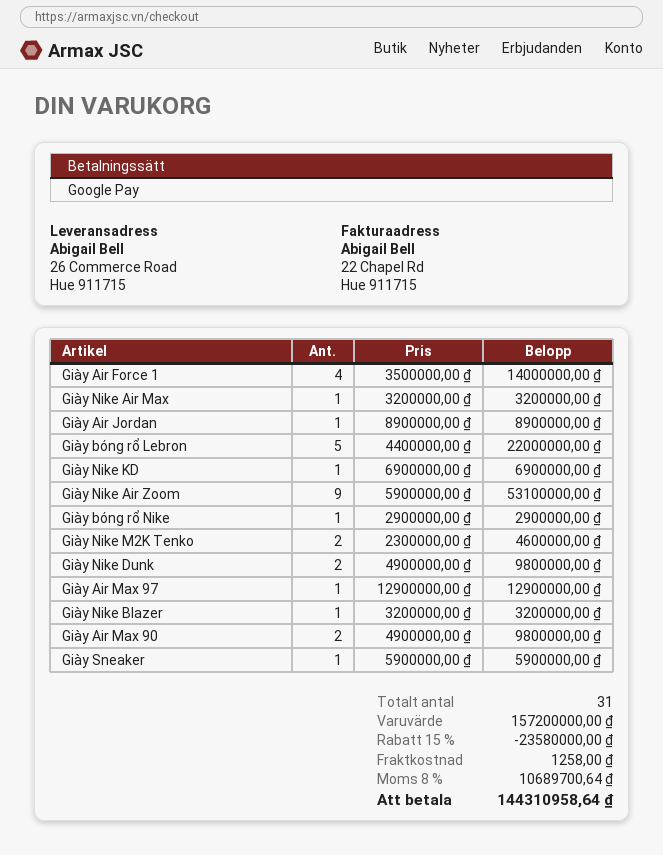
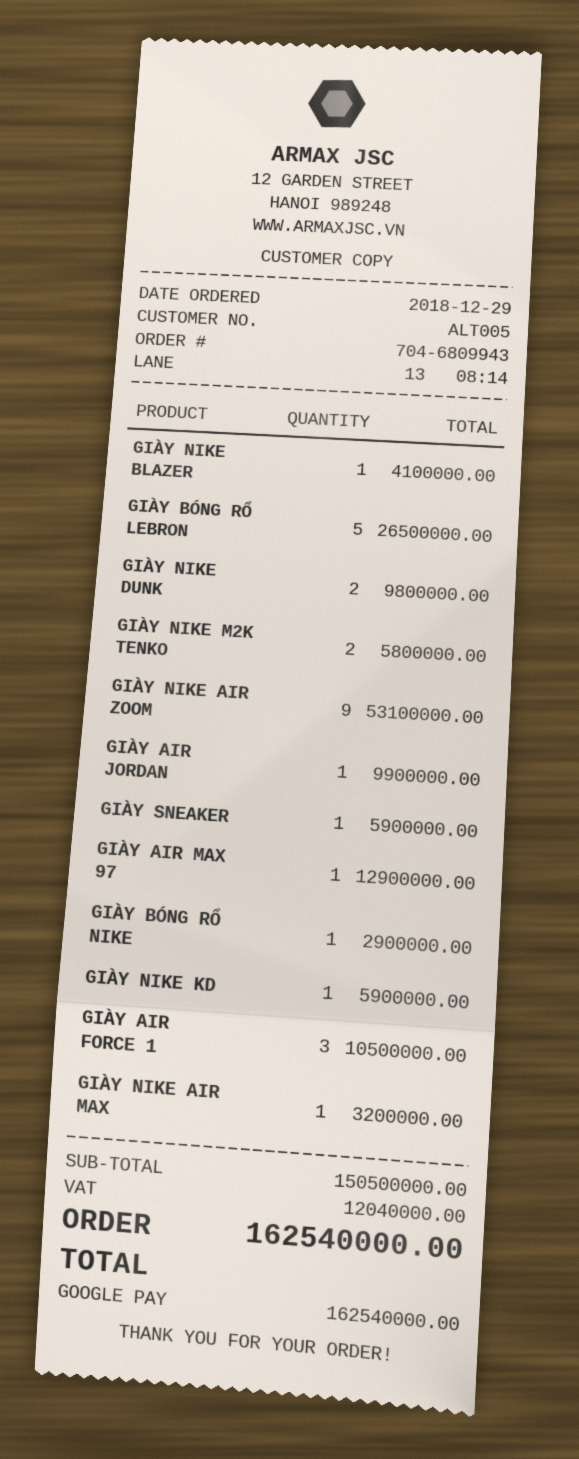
Giày Air Force 1: 4 for 14000000.00 -> 3 for 10500000.00
Giày Air Jordan: 1 for 8900000.00 -> 1 for 9900000.00
Giày bóng rổ Lebron: 5 for 22000000.00 -> 5 for 26500000.00
Giày Nike KD: 1 for 6900000.00 -> 1 for 5900000.00
Giày Nike M2K Tenko: 2 for 4600000.00 -> 2 for 5800000.00
Giày Nike Blazer: 1 for 3200000.00 -> 1 for 4100000.00
Giày Air Max 90: 2 for 9800000.00 -> none
subtotal: 157200000.00 -> 150500000.00
discount: 15% = 23580000.00 -> none
shipping: 1258.00 -> none
tax: 10689700.64 -> 12040000.00
total: 144310958.64 -> 162540000.00

